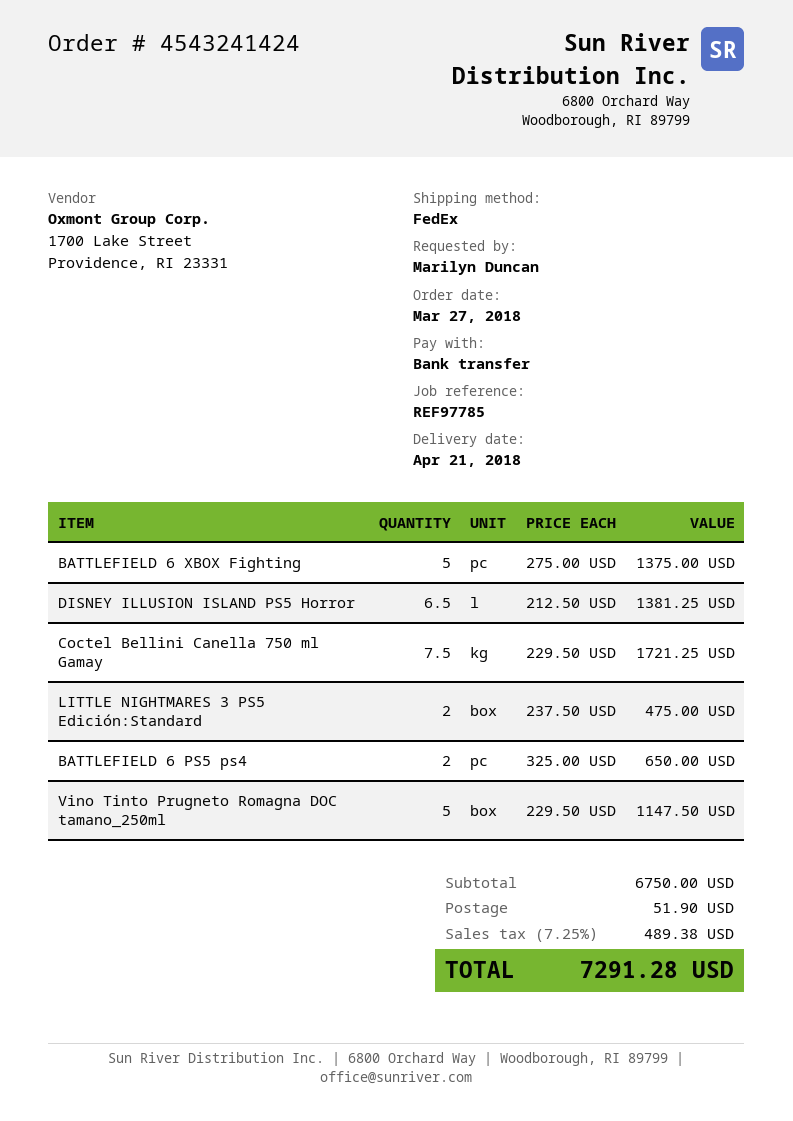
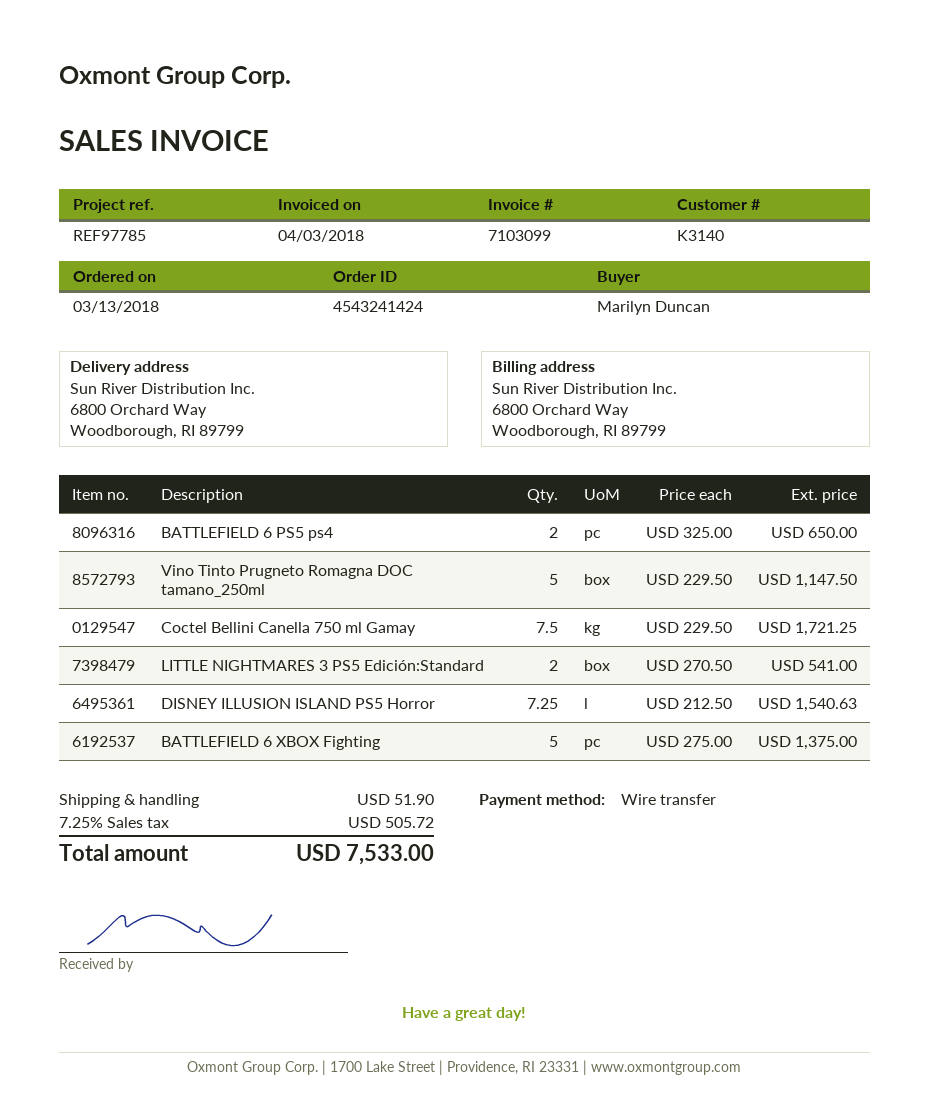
order date: 2018-03-27 -> 2018-03-13
DISNEY ILLUSION ISLAND PS5 Horror: 6.5 x 212.50 = 1381.25 -> 7.25 x 212.50 = 1540.63
LITTLE NIGHTMARES 3 PS5 Edición:Standard: 2 x 237.50 = 475.00 -> 2 x 270.50 = 541.00
tax: 7.25% = 489.38 -> 7.25% = 505.72
total: 7291.28 -> 7533.00

